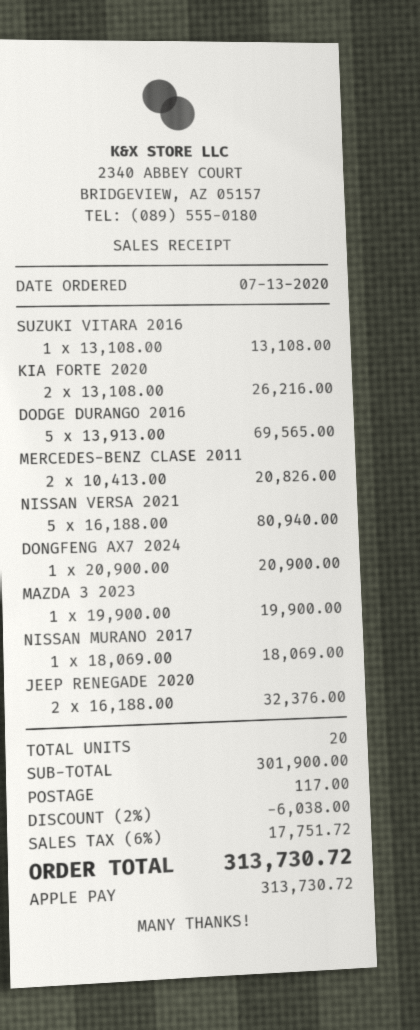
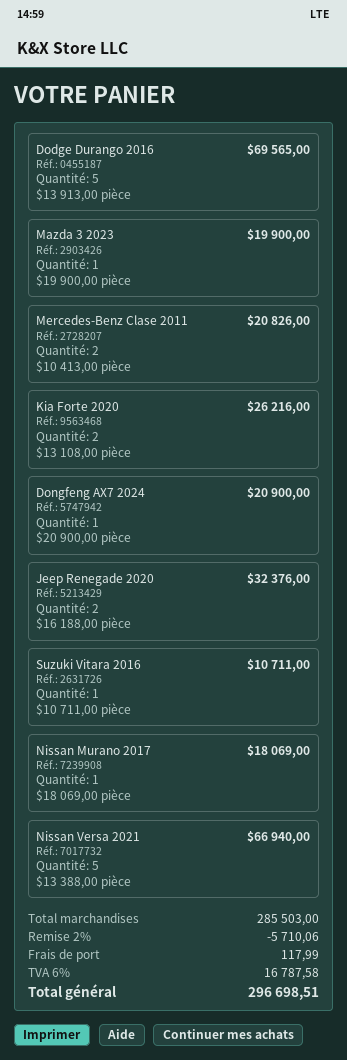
SUZUKI VITARA 2016: 1 x 13108.00 = 13108.00 -> 1 x 10711.00 = 10711.00
NISSAN VERSA 2021: 5 x 16188.00 = 80940.00 -> 5 x 13388.00 = 66940.00
subtotal: 301900.00 -> 285503.00
discount: 2% = 6038.00 -> 2% = 5710.06
shipping: 117.00 -> 117.99
tax: 6% = 17751.72 -> 6% = 16787.58
total: 313730.72 -> 296698.51

